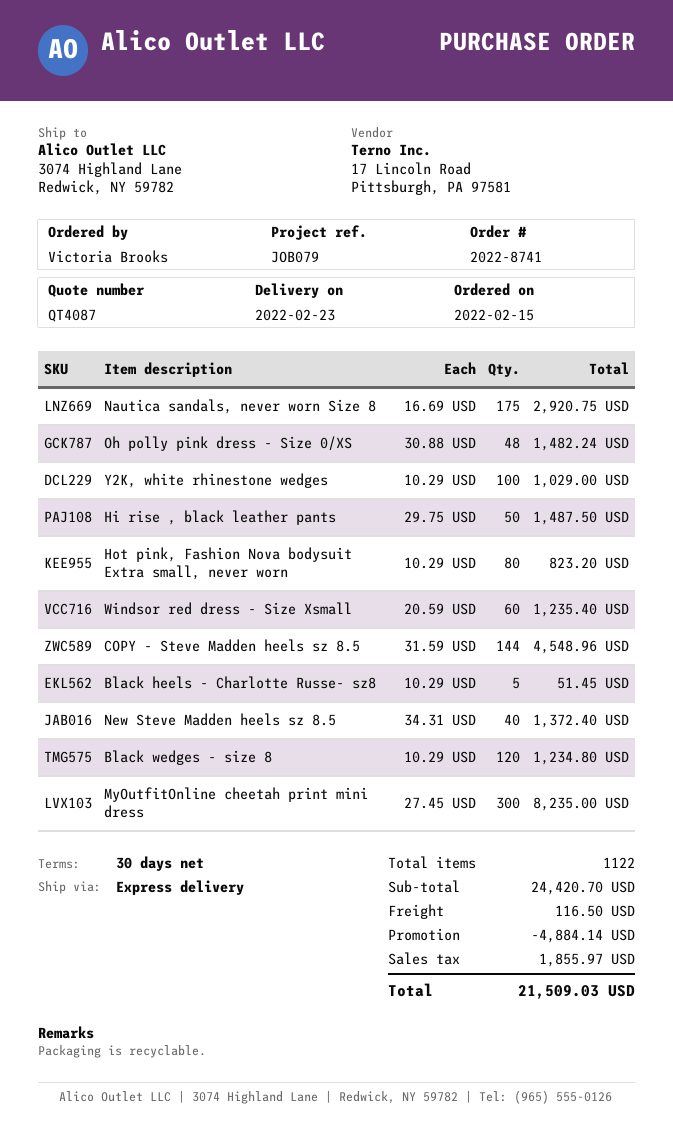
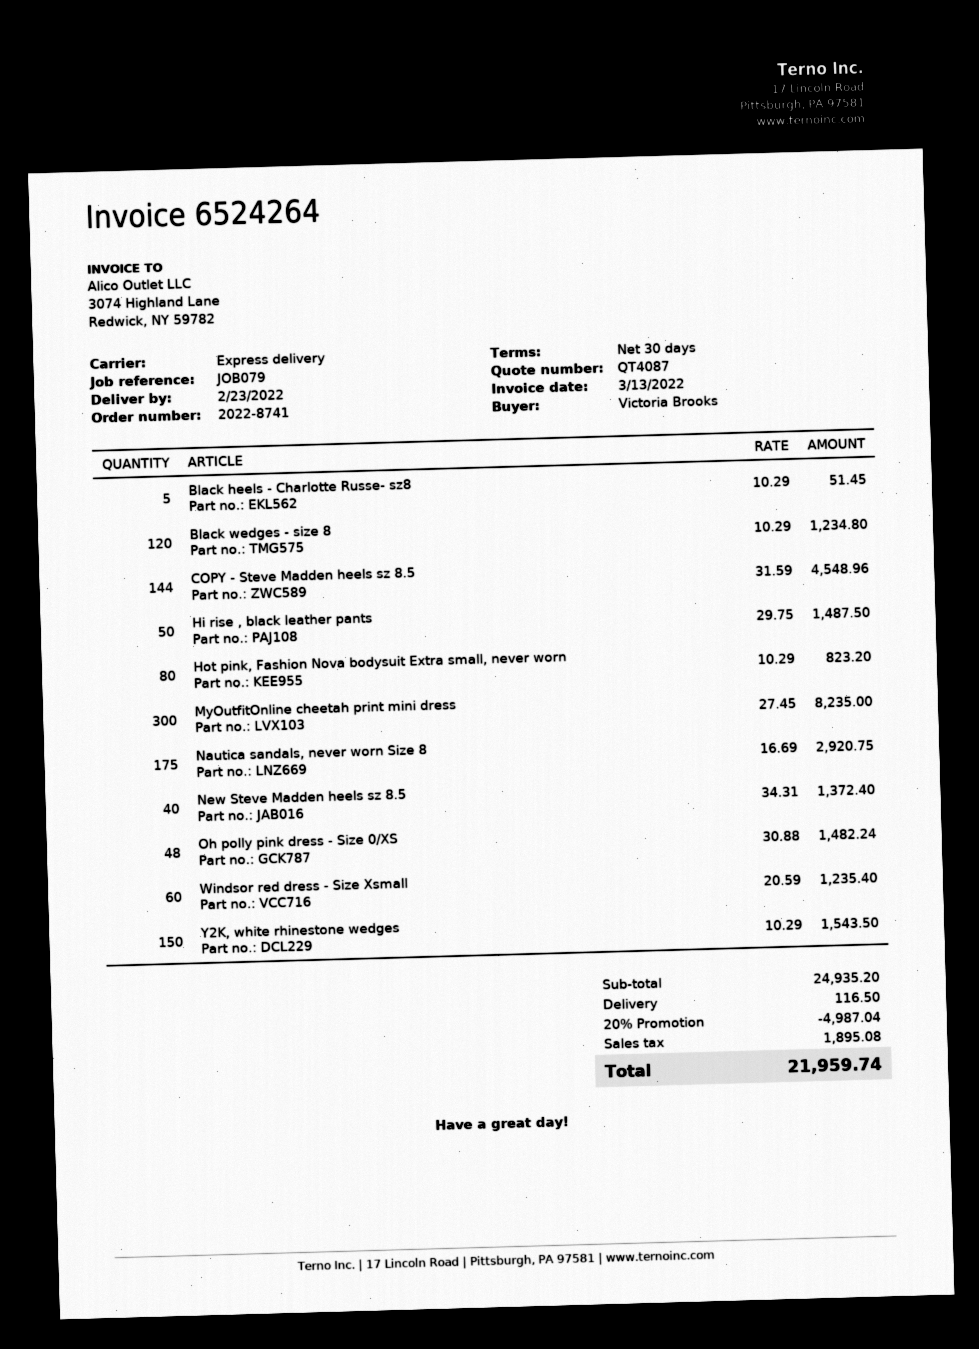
Y2K, white rhinestone wedges: 100 x 10.29 = 1029.00 -> 150 x 10.29 = 1543.50
subtotal: 24420.70 -> 24935.20
discount: 4884.14 -> 4987.04
tax: 1855.97 -> 1895.08
total: 21509.03 -> 21959.74

